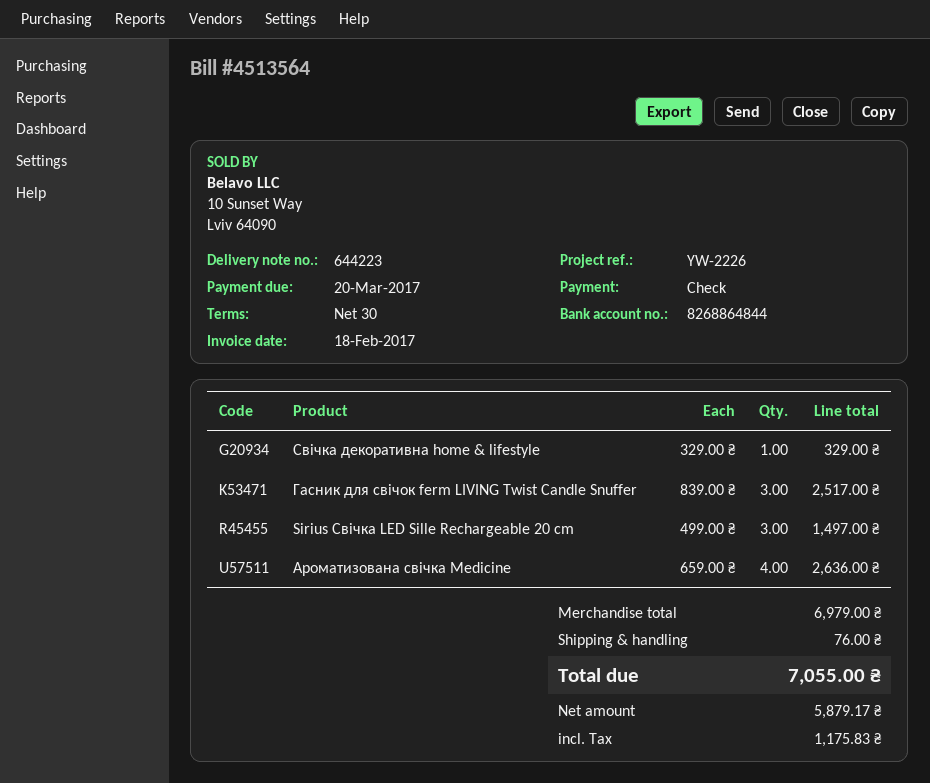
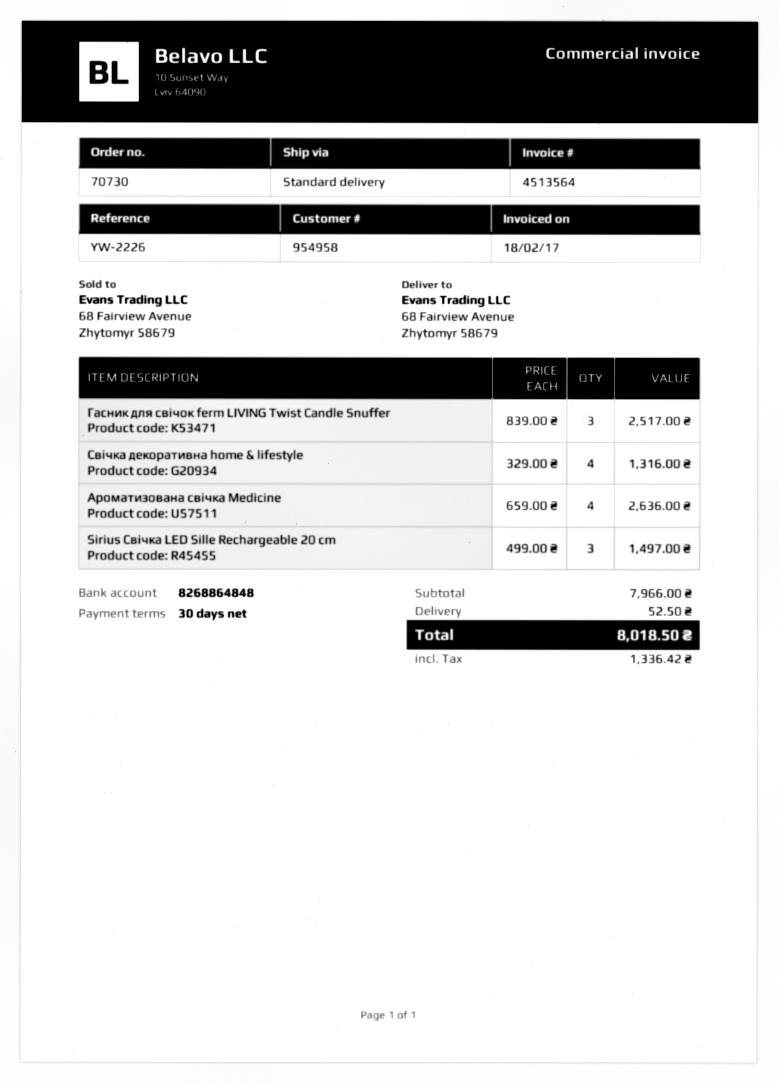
bank account: 8268864844 -> 8268864848
Свічка декоративна home & lifestyle: 1 x 329.00 = 329.00 -> 4 x 329.00 = 1316.00
subtotal: 6979.00 -> 7966.00
shipping: 76.00 -> 52.50
tax: 1175.83 -> 1336.42
total: 7055.00 -> 8018.50

